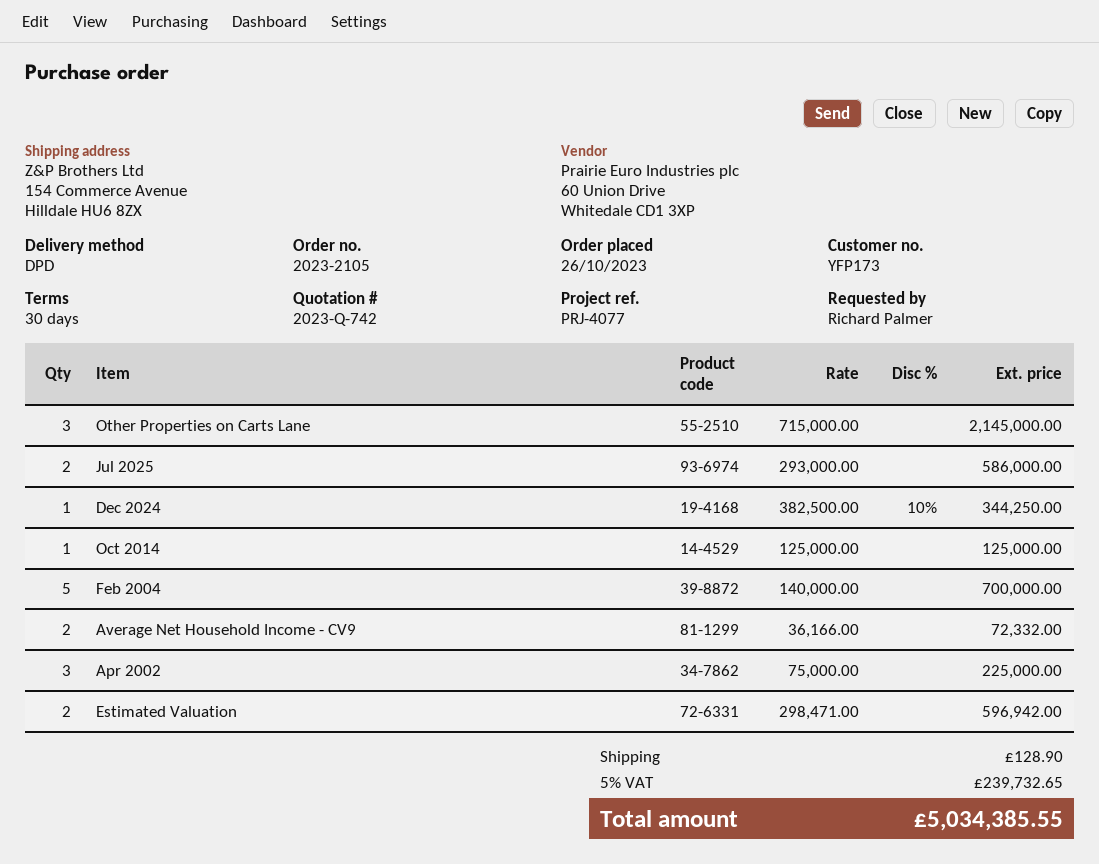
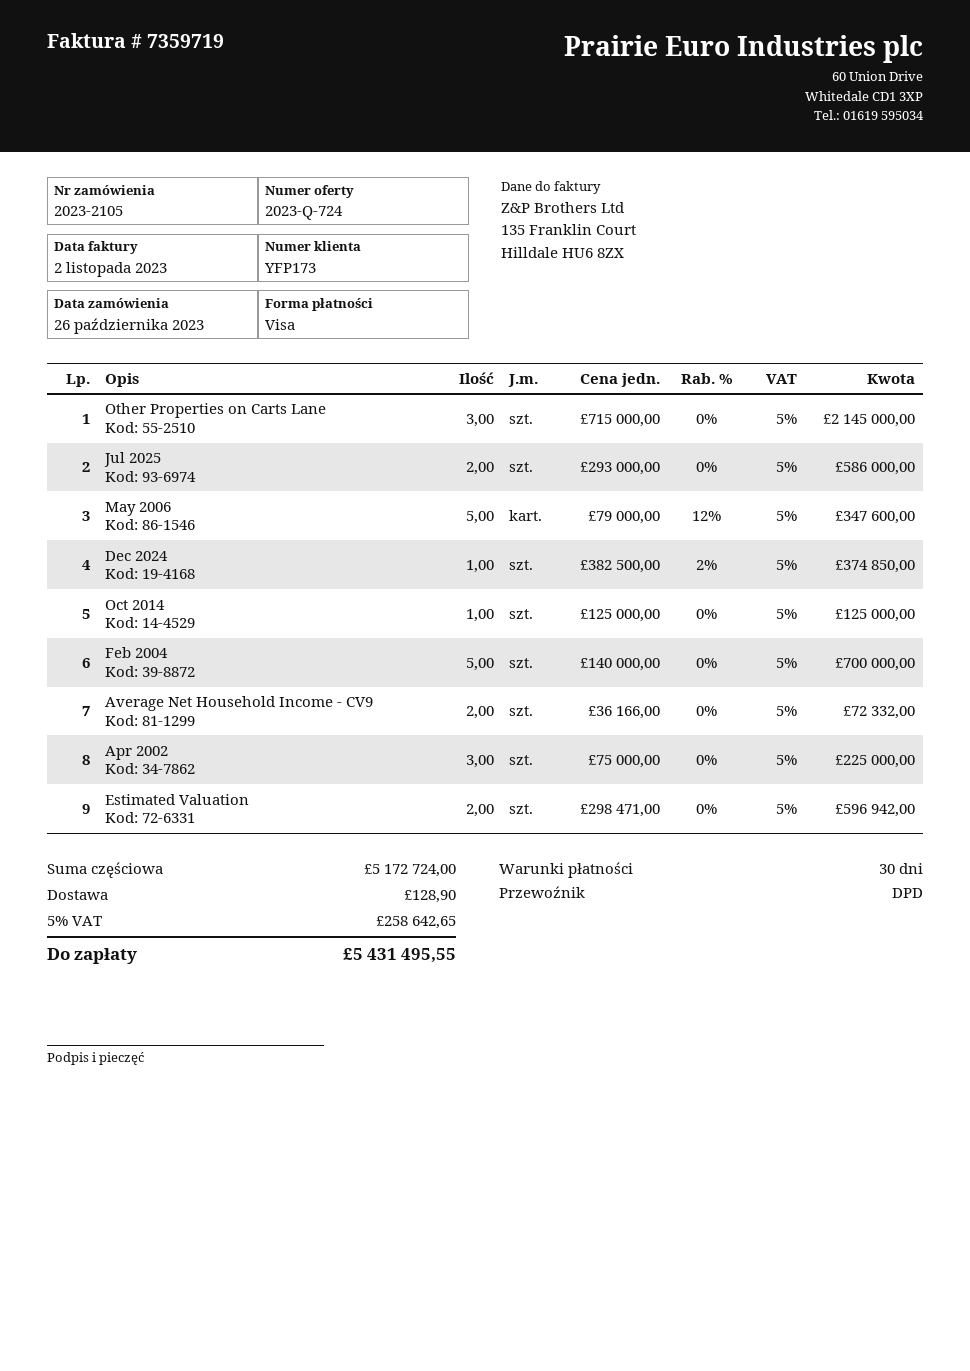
quote number: 2023-Q-742 -> 2023-Q-724
Dec 2024: 1 x 382500.00 - 10% = 344250.00 -> 1 x 382500.00 - 2% = 374850.00
May 2006: none -> 5 x 79000.00 - 12% = 347600.00
tax: 5% = 239732.65 -> 5% = 258642.65
total: 5034385.55 -> 5431495.55

